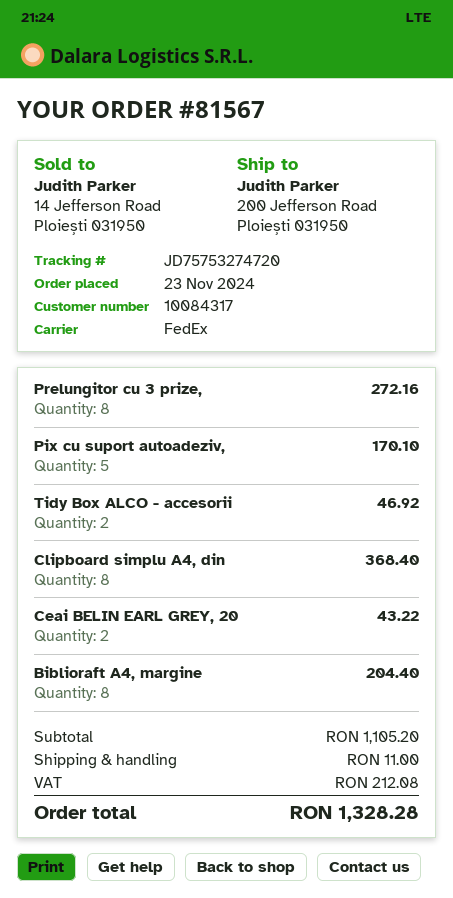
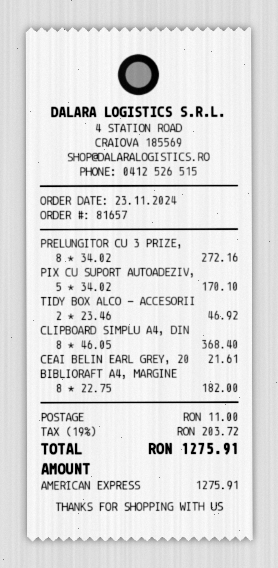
order number: 81567 -> 81657
Ceai BELIN EARL GREY, 20: 2 for 43.22 -> 1 for 21.61
Biblioraft A4, margine: 8 for 204.40 -> 8 for 182.00
tax: 212.08 -> 203.72
total: 1328.28 -> 1275.91

